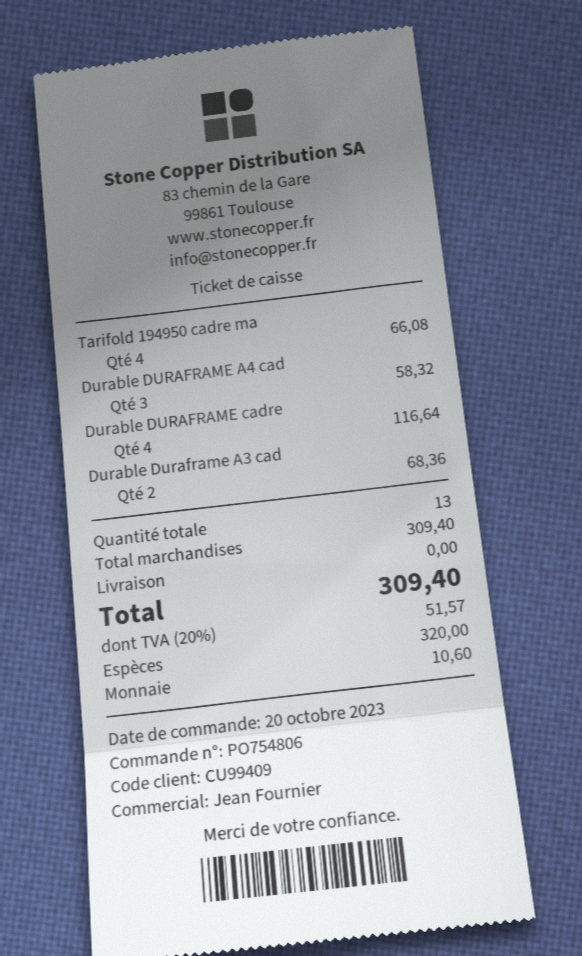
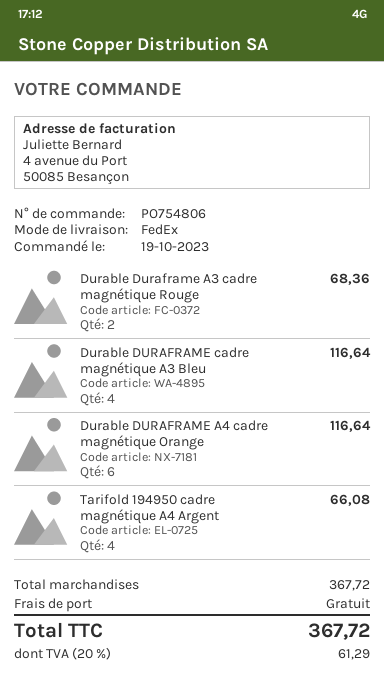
order date: 2023-10-20 -> 2023-10-19
Durable DURAFRAME A4 cad: 3 for 58.32 -> 6 for 116.64
subtotal: 309.40 -> 367.72
tax: 20% = 51.57 -> 20% = 61.29
total: 309.40 -> 367.72

